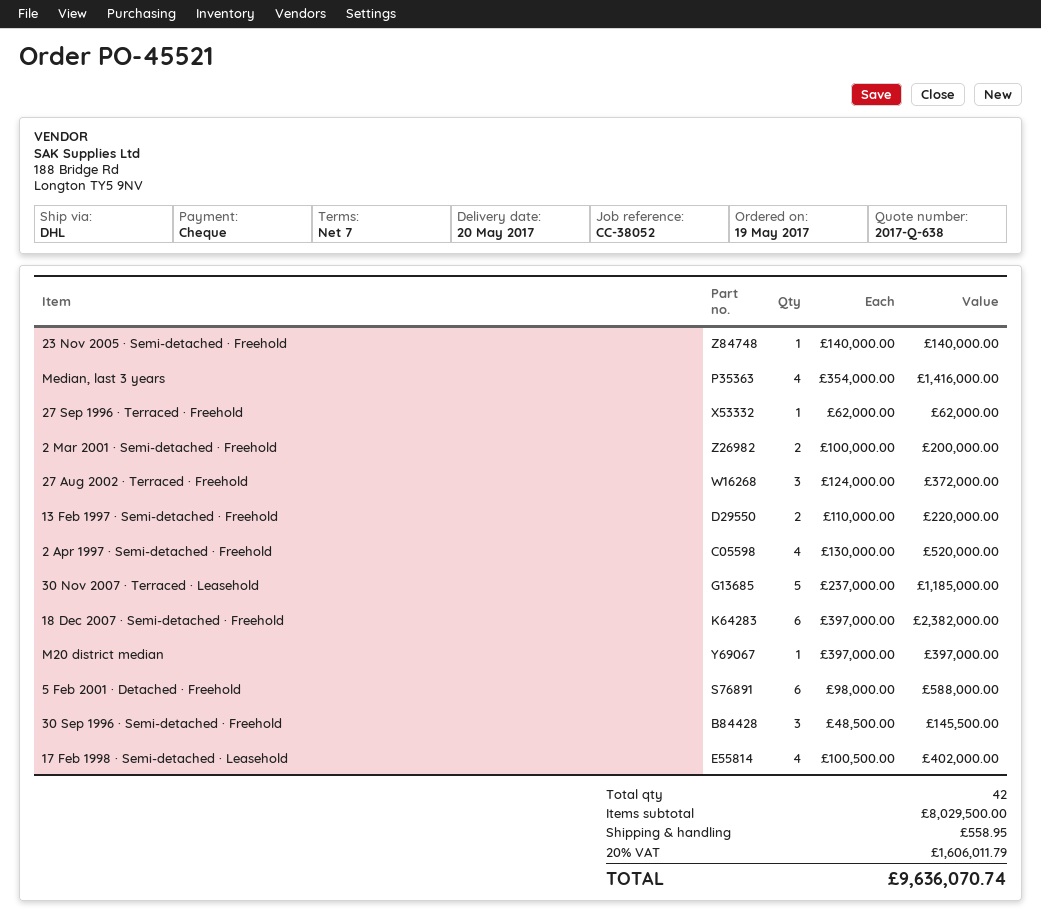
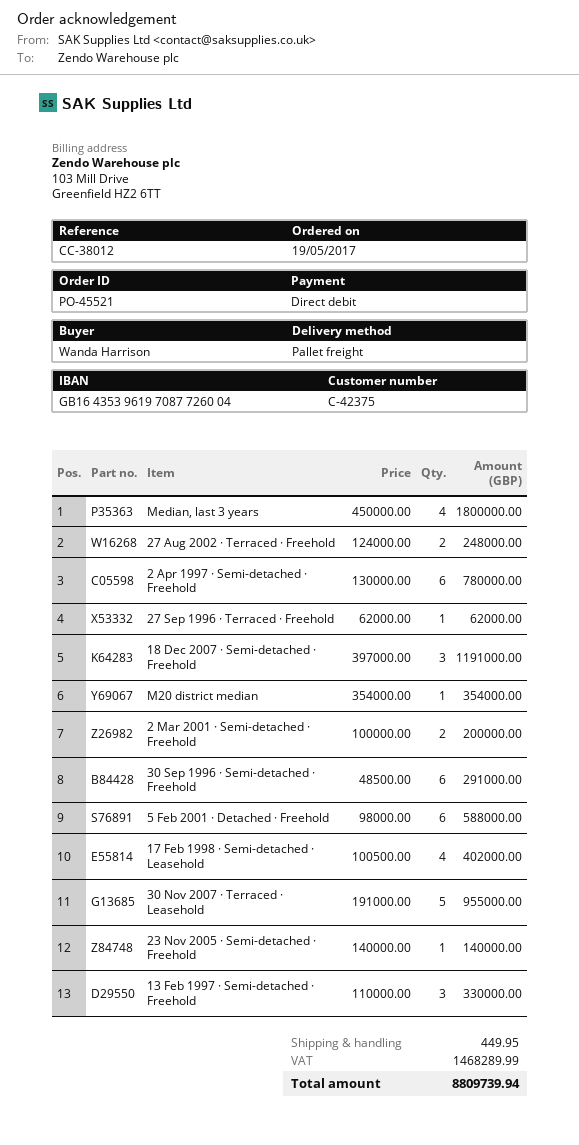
reference: CC-38052 -> CC-38012
payment method: cheque -> direct debit
shipping method: DHL -> pallet freight
Median, last 3 years: 4 x 354000.00 = 1416000.00 -> 4 x 450000.00 = 1800000.00
27 Aug 2002 · Terraced · Freehold: 3 x 124000.00 = 372000.00 -> 2 x 124000.00 = 248000.00
13 Feb 1997 · Semi-detached · Freehold: 2 x 110000.00 = 220000.00 -> 3 x 110000.00 = 330000.00
2 Apr 1997 · Semi-detached · Freehold: 4 x 130000.00 = 520000.00 -> 6 x 130000.00 = 780000.00
30 Nov 2007 · Terraced · Leasehold: 5 x 237000.00 = 1185000.00 -> 5 x 191000.00 = 955000.00
18 Dec 2007 · Semi-detached · Freehold: 6 x 397000.00 = 2382000.00 -> 3 x 397000.00 = 1191000.00
M20 district median: 1 x 397000.00 = 397000.00 -> 1 x 354000.00 = 354000.00
30 Sep 1996 · Semi-detached · Freehold: 3 x 48500.00 = 145500.00 -> 6 x 48500.00 = 291000.00
shipping: 558.95 -> 449.95
tax: 1606011.79 -> 1468289.99
total: 9636070.74 -> 8809739.94

